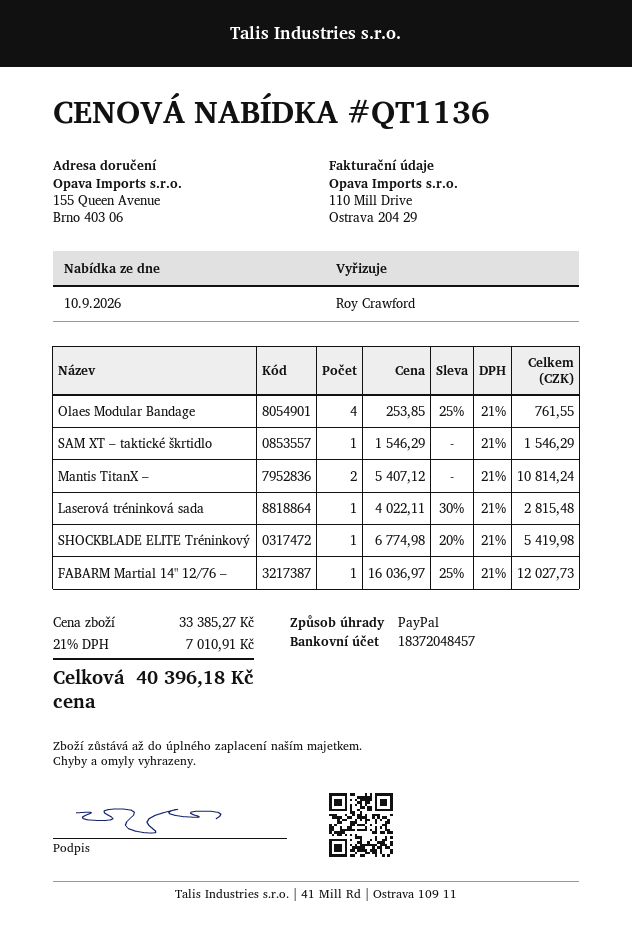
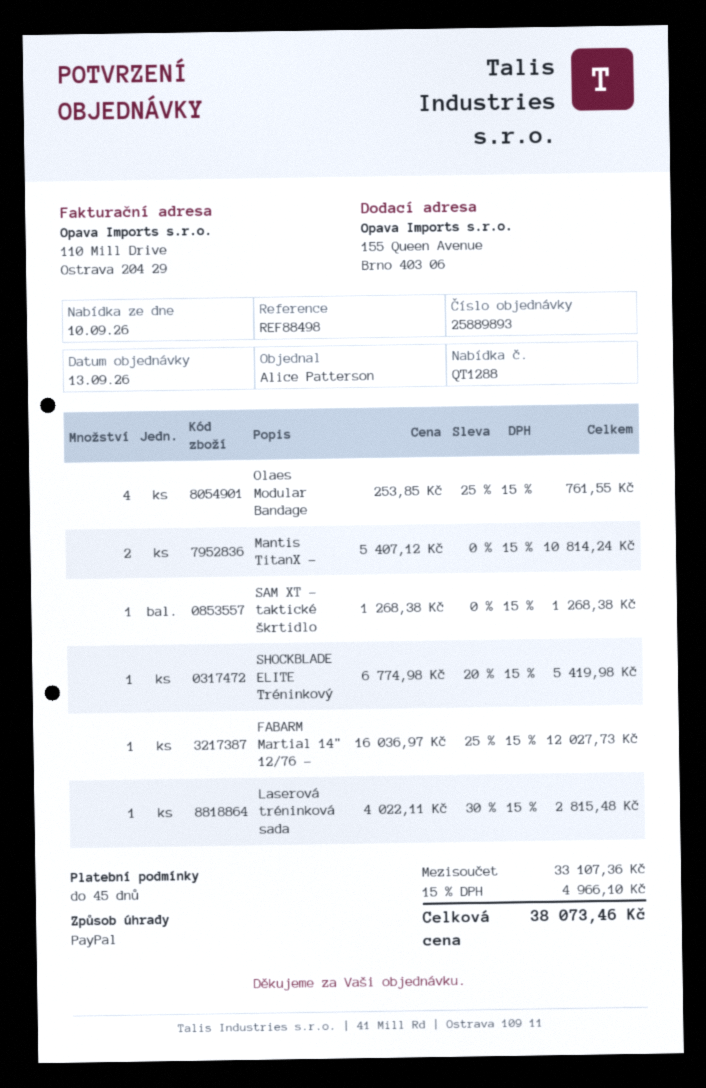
quote number: QT1136 -> QT1288
SAM XT – taktické škrtidlo: 1 x 1546.29 = 1546.29 -> 1 x 1268.38 = 1268.38
subtotal: 33385.27 -> 33107.36
tax: 21% = 7010.91 -> 15% = 4966.10
total: 40396.18 -> 38073.46

